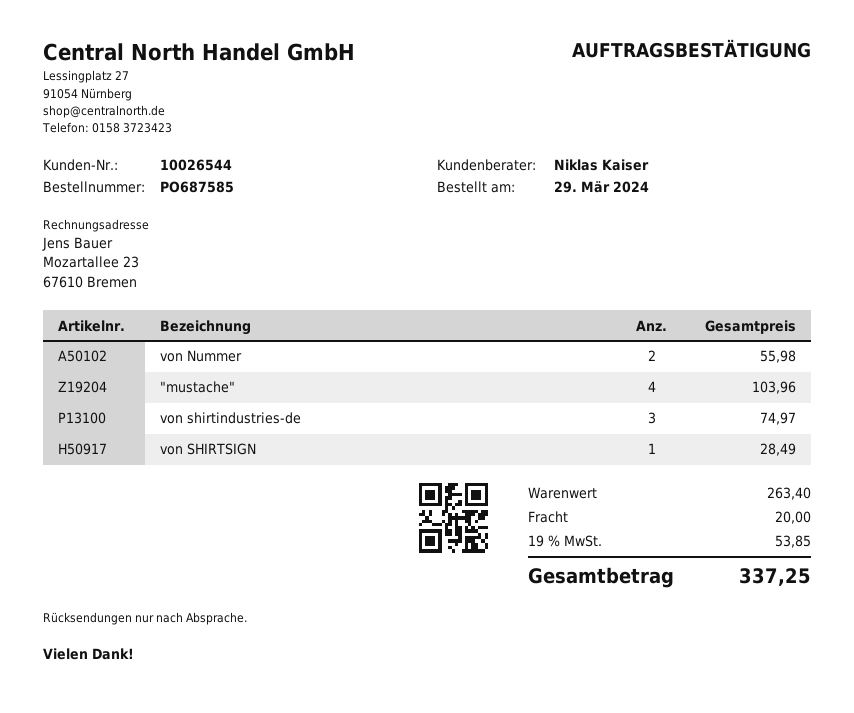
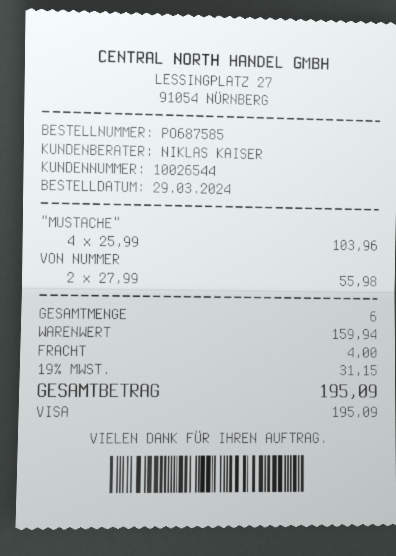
von shirtindustries-de: 3 for 74.97 -> none
von SHIRTSIGN: 1 for 28.49 -> none
subtotal: 263.40 -> 159.94
shipping: 20.00 -> 4.00
tax: 19% = 53.85 -> 19% = 31.15
total: 337.25 -> 195.09

